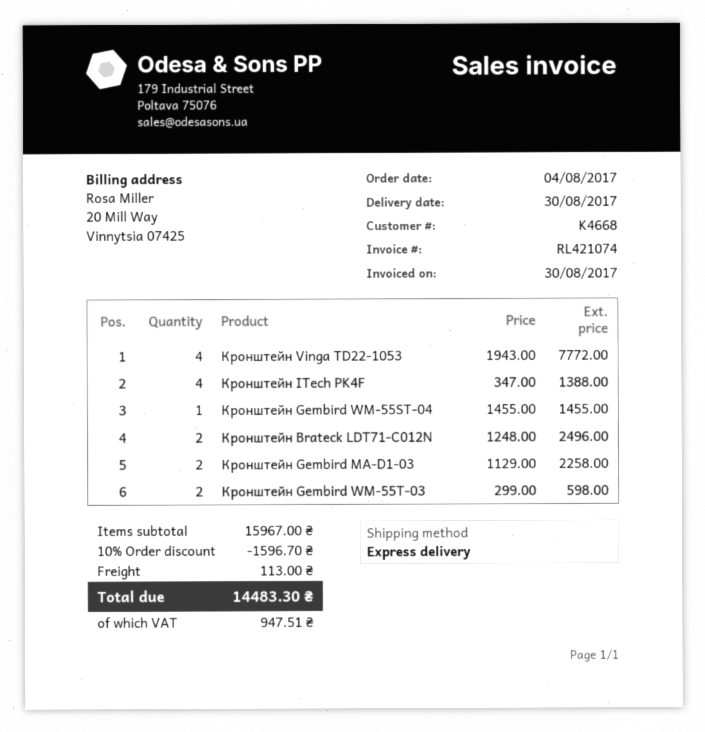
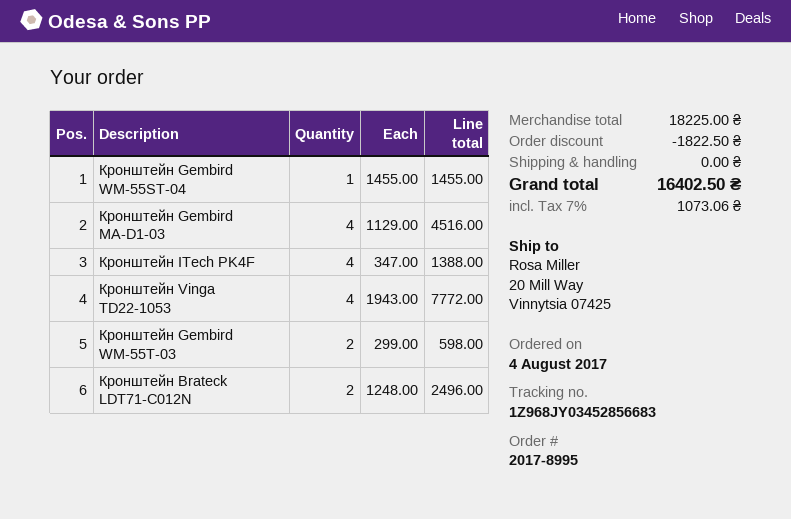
Кронштейн Gembird MA-D1-03: 2 x 1129.00 = 2258.00 -> 4 x 1129.00 = 4516.00
subtotal: 15967.00 -> 18225.00
discount: 1596.70 -> 1822.50
shipping: 113.00 -> 0.00
tax: 947.51 -> 1073.06
total: 14483.30 -> 16402.50

